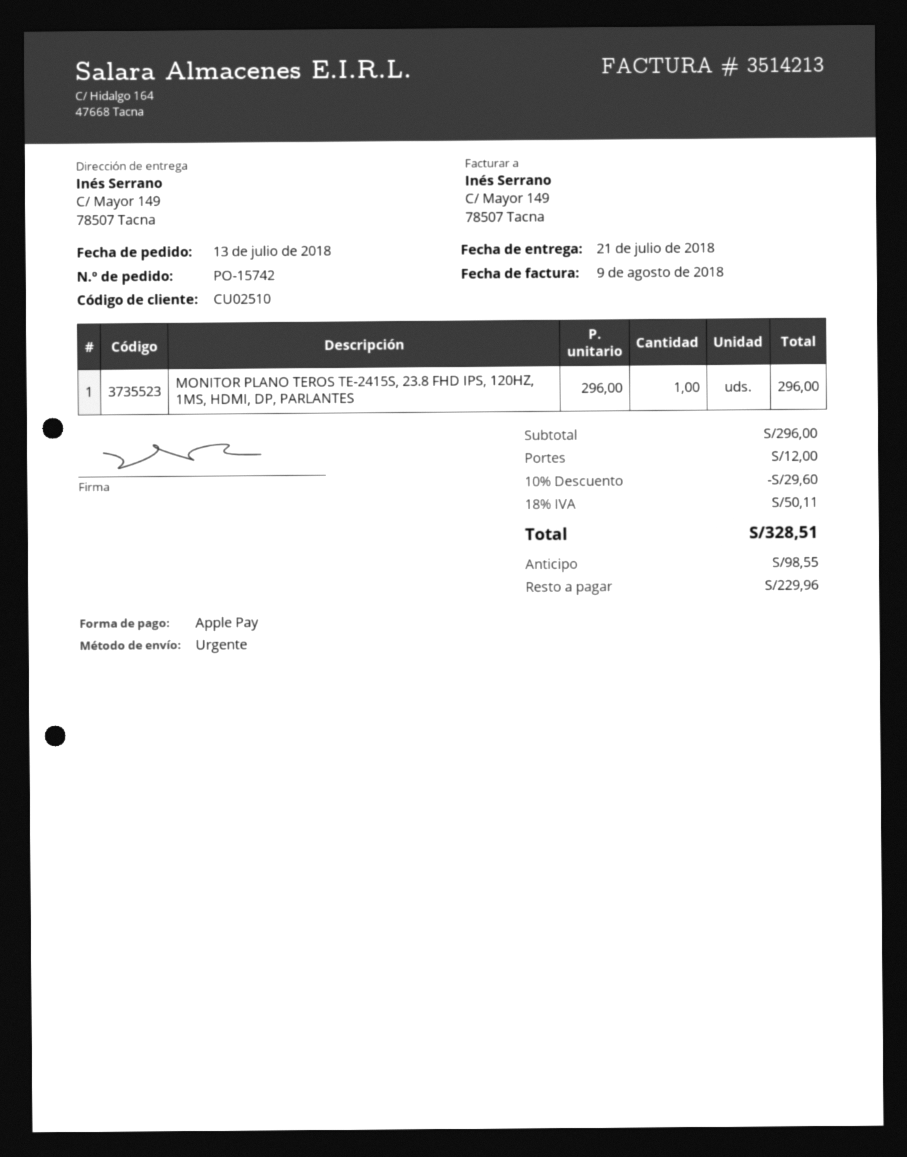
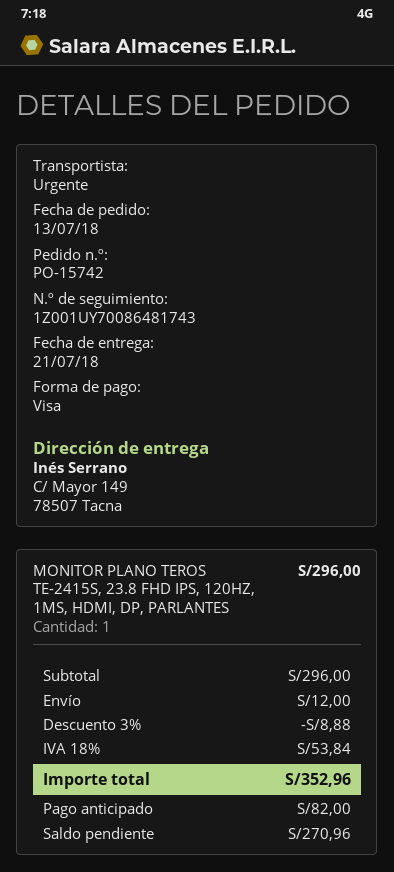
payment method: Apple Pay -> Visa
discount: 10% = 29.60 -> 3% = 8.88
tax: 18% = 50.11 -> 18% = 53.84
total: 328.51 -> 352.96
deposit: 98.55 -> 82.00
balance: 229.96 -> 270.96

